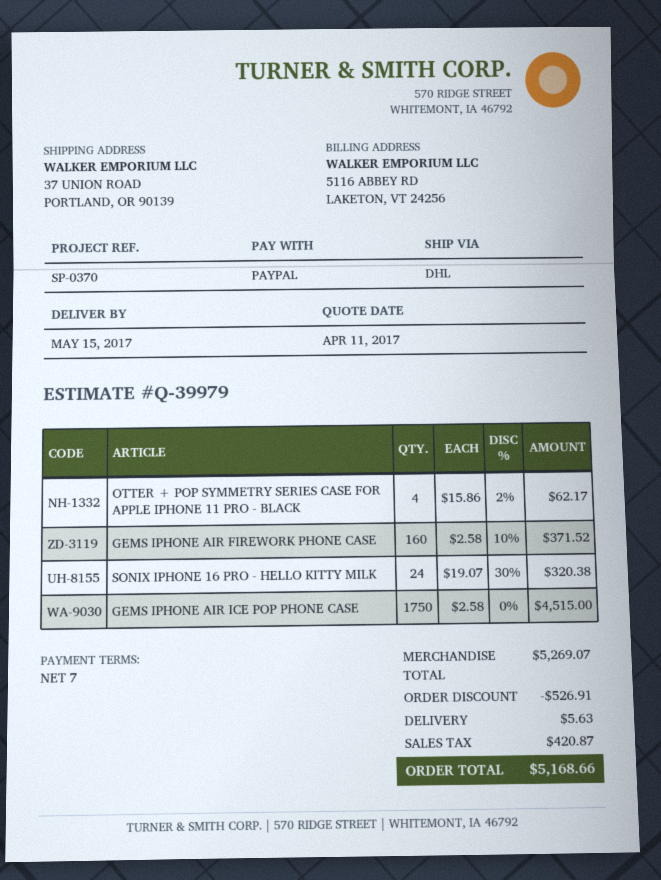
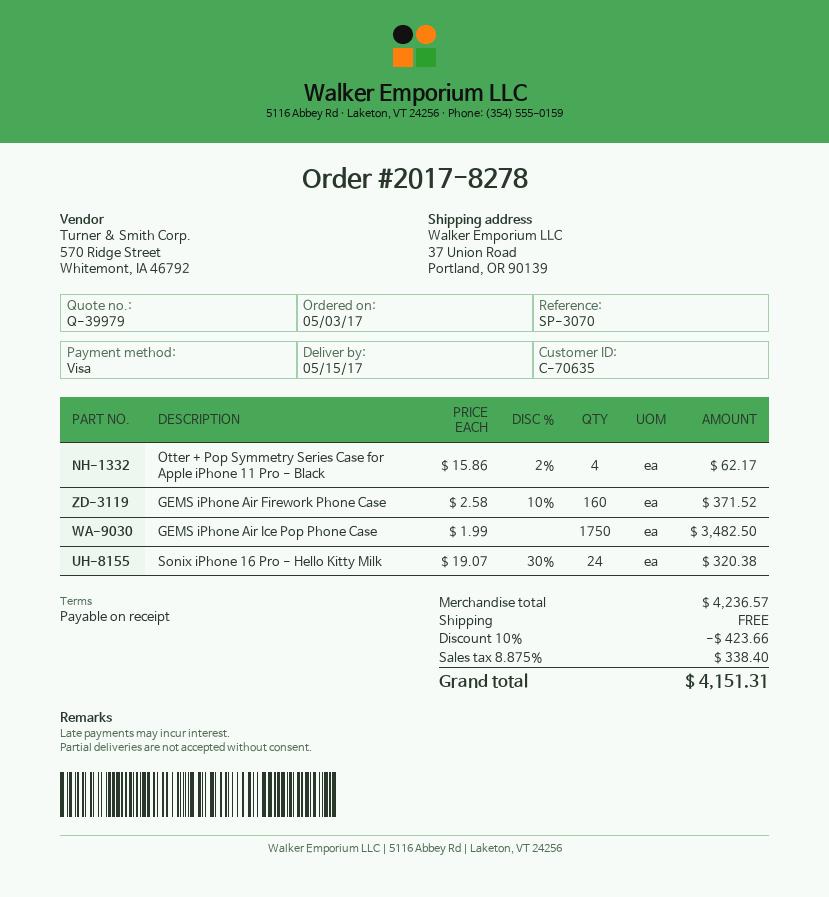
payment terms: 7 days -> on receipt
reference: SP-0370 -> SP-3070
payment method: PayPal -> Visa
GEMS IPHONE AIR ICE POP PHONE CASE: 1750 x 2.58 = 4515.00 -> 1750 x 1.99 = 3482.50
subtotal: 5269.07 -> 4236.57
discount: 526.91 -> 423.66
shipping: 5.63 -> 0.00
tax: 420.87 -> 338.40
total: 5168.66 -> 4151.31

